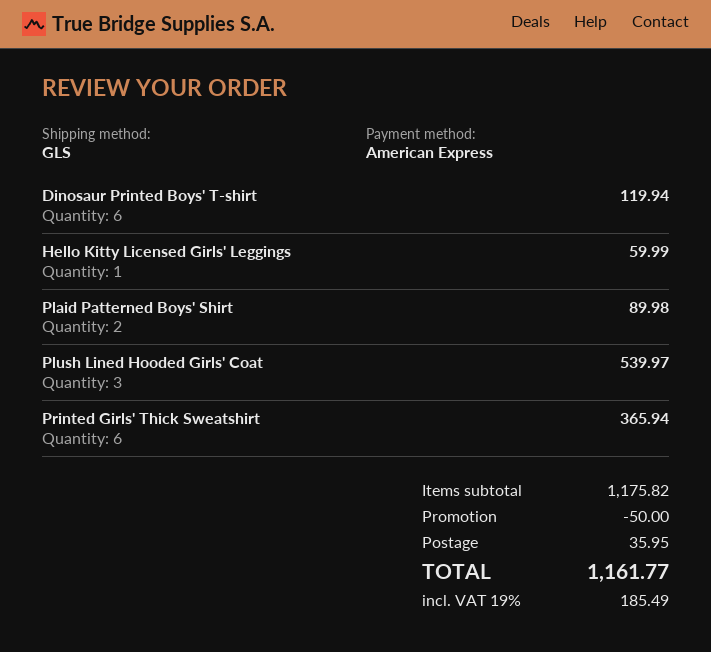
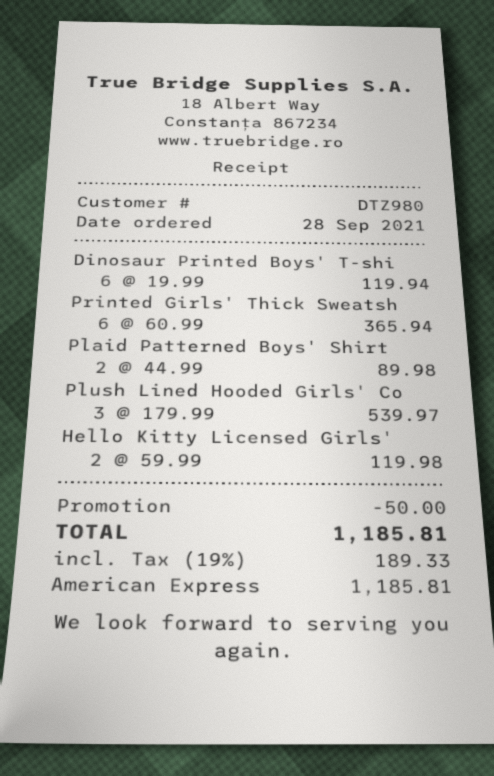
Hello Kitty Licensed Girls' Leggings: 1 for 59.99 -> 2 for 119.98
shipping: 35.95 -> none
tax: 19% = 185.49 -> 19% = 189.33
total: 1161.77 -> 1185.81

